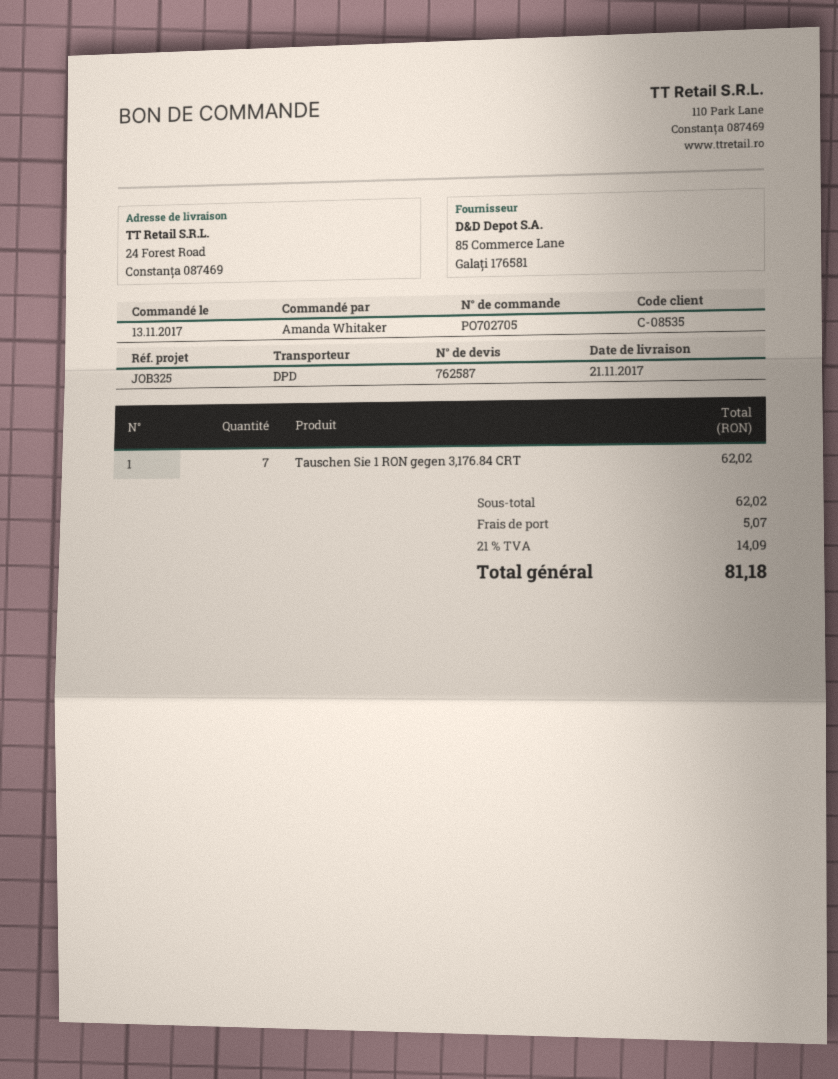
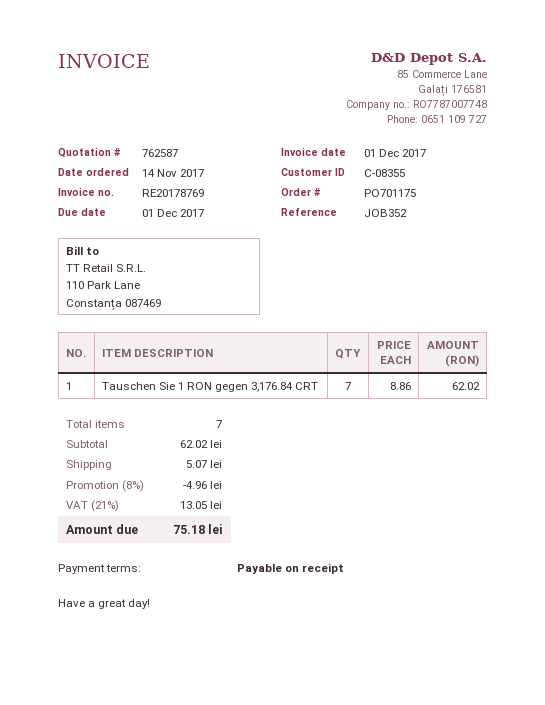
order number: PO702705 -> PO701175
order date: 2017-11-13 -> 2017-11-14
customer number: C-08535 -> C-08355
reference: JOB325 -> JOB352
discount: none -> 8% = 4.96
tax: 21% = 14.09 -> 21% = 13.05
total: 81.18 -> 75.18

